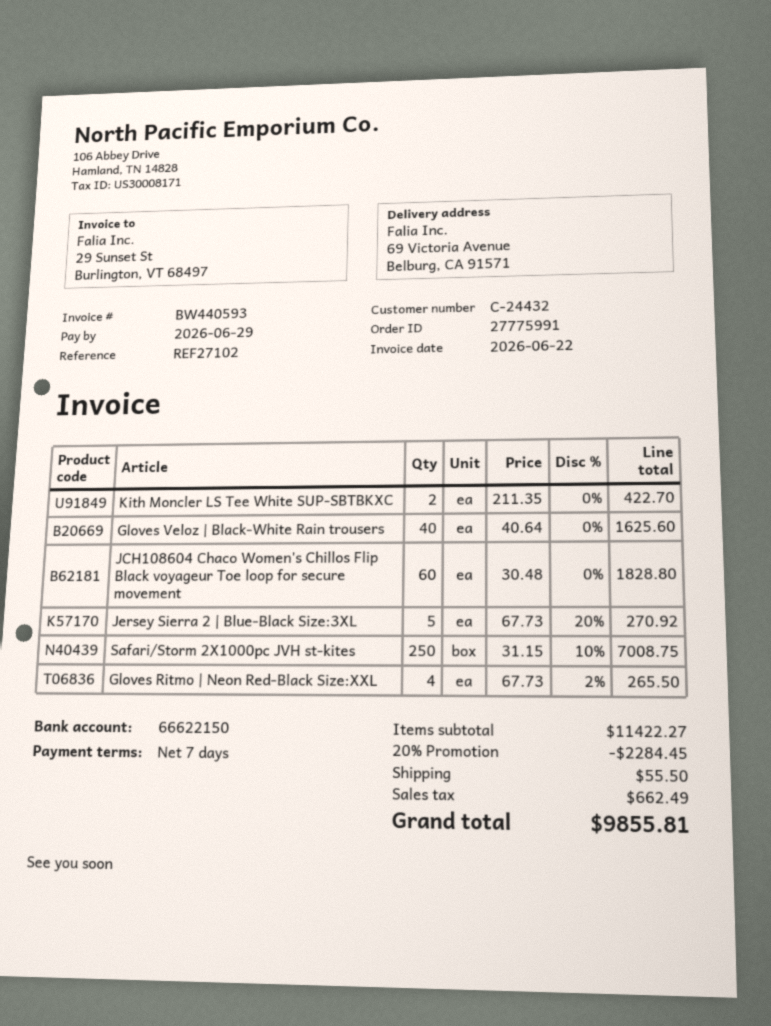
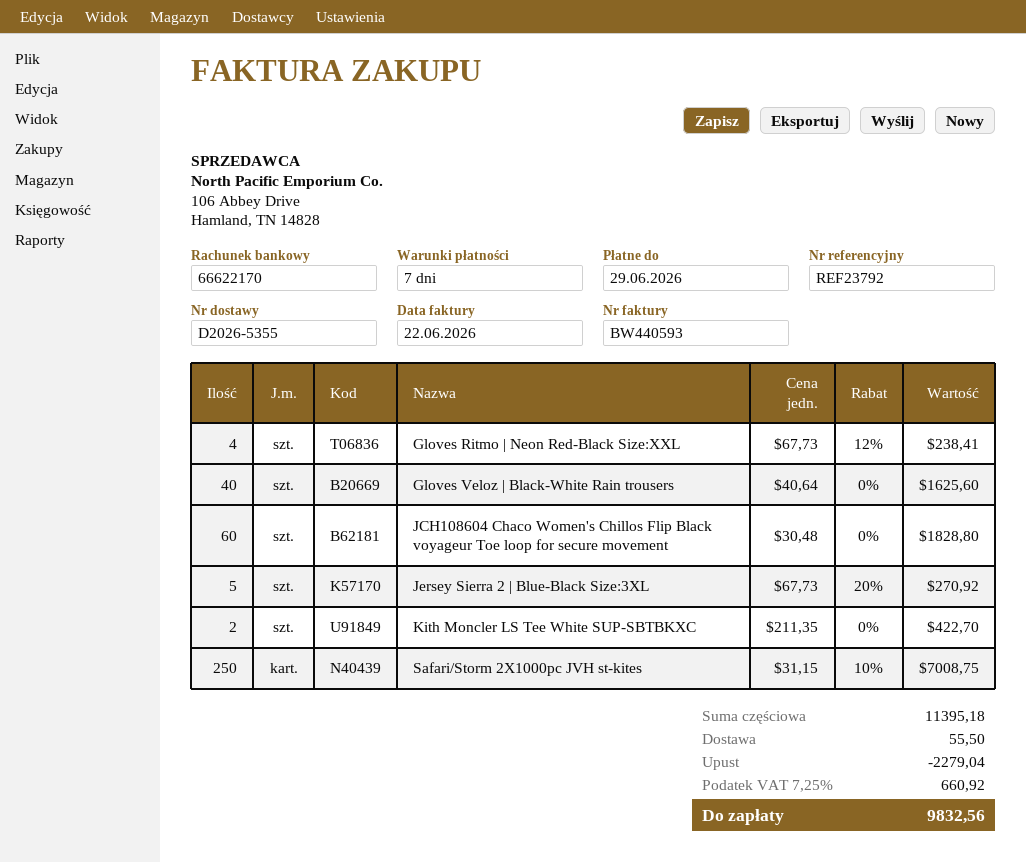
reference: REF27102 -> REF23792
bank account: 66622150 -> 66622170
Gloves Ritmo | Neon Red-Black Size:XXL: 4 x 67.73 - 2% = 265.50 -> 4 x 67.73 - 12% = 238.41
subtotal: 11422.27 -> 11395.18
discount: 2284.45 -> 2279.04
tax: 662.49 -> 660.92
total: 9855.81 -> 9832.56

